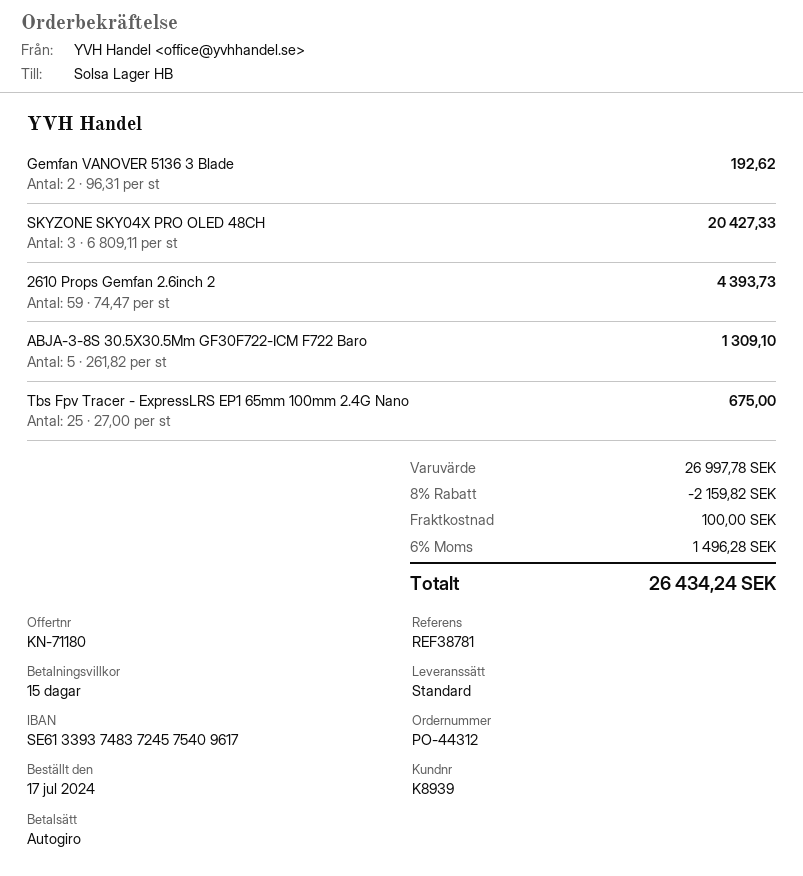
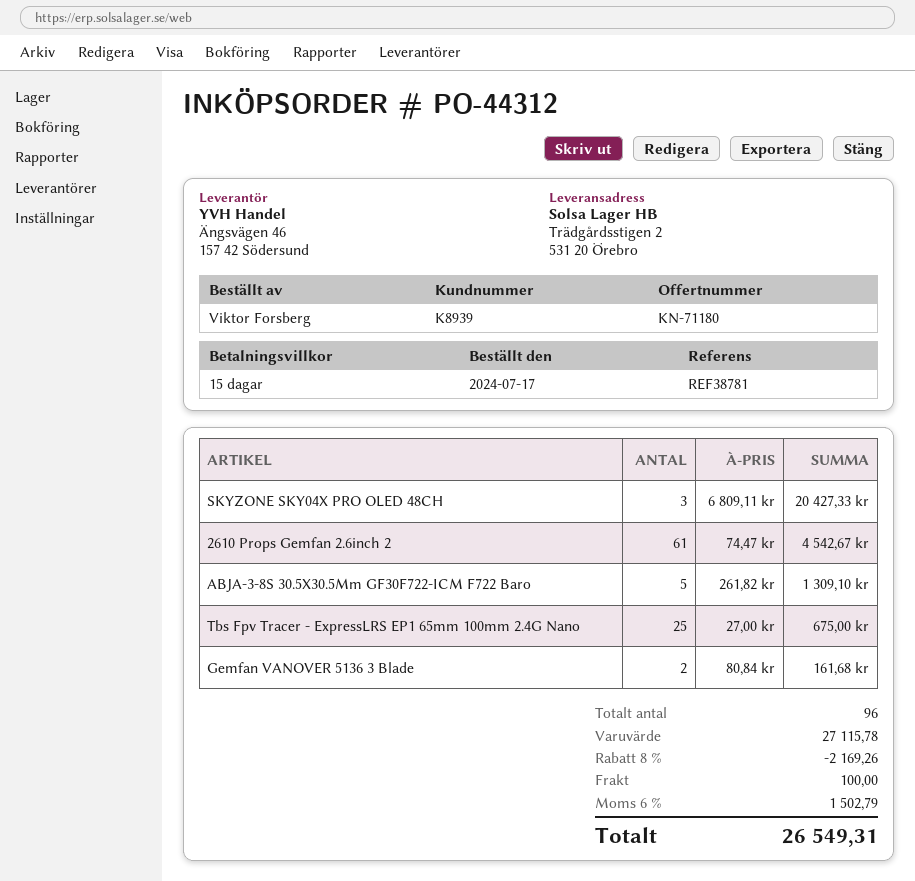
Gemfan VANOVER 5136 3 Blade: 2 x 96.31 = 192.62 -> 2 x 80.84 = 161.68
2610 Props Gemfan 2.6inch 2: 59 x 74.47 = 4393.73 -> 61 x 74.47 = 4542.67
subtotal: 26997.78 -> 27115.78
discount: 8% = 2159.82 -> 8% = 2169.26
tax: 6% = 1496.28 -> 6% = 1502.79
total: 26434.24 -> 26549.31

